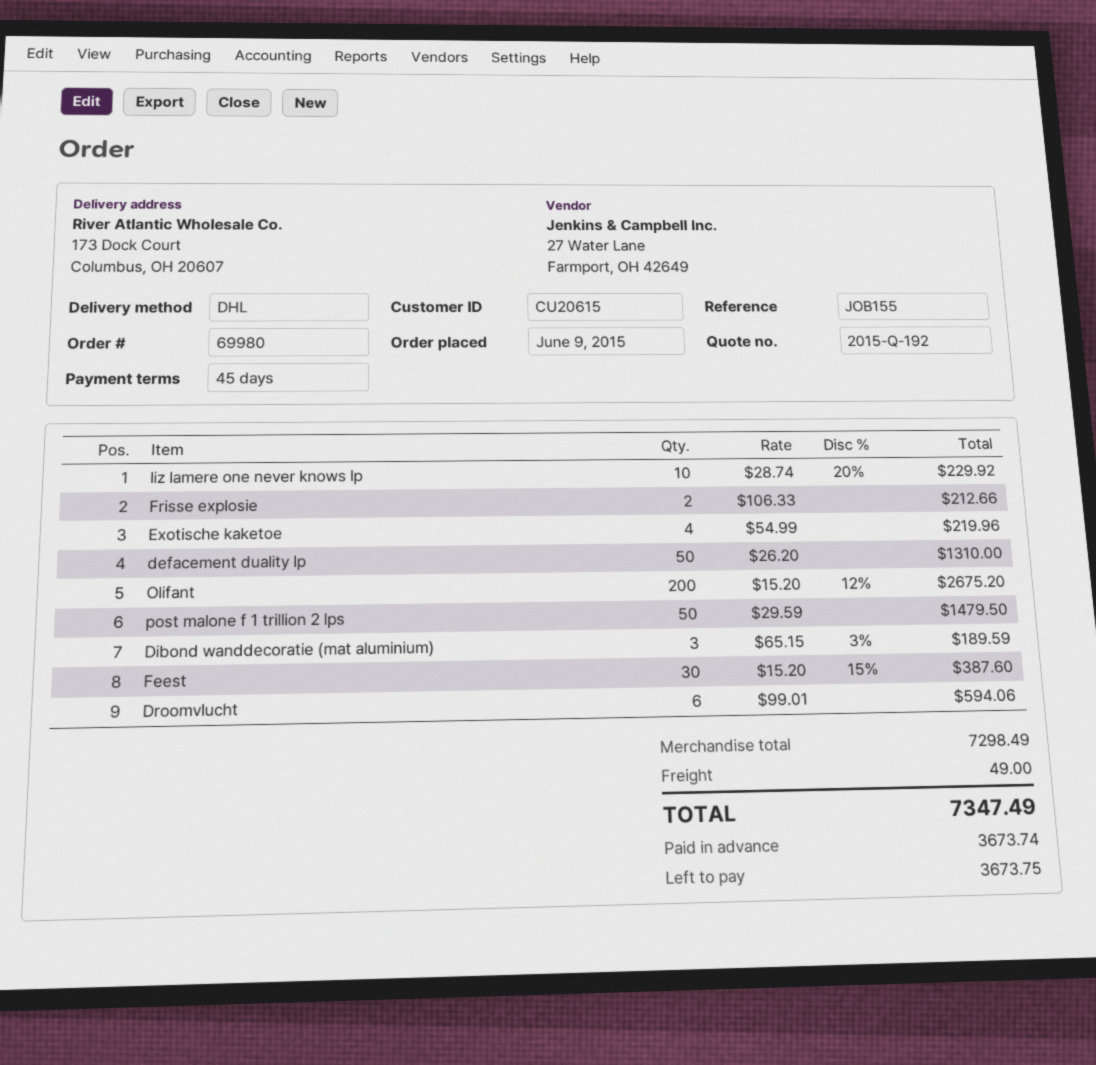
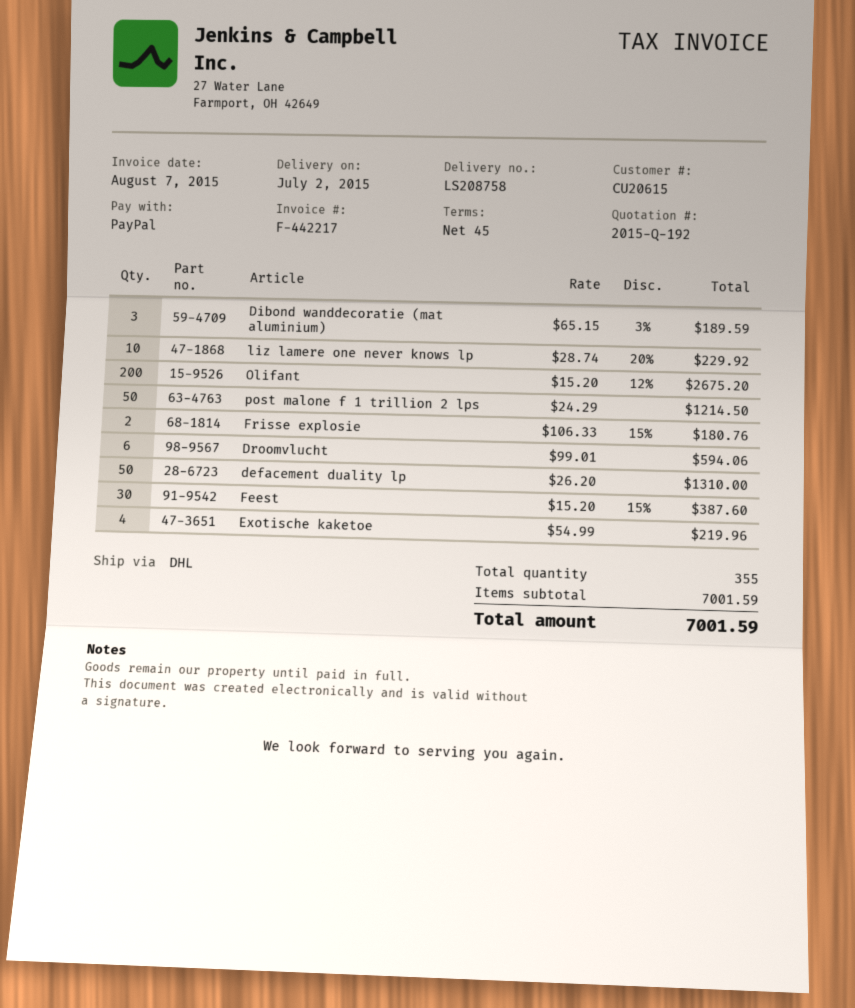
Frisse explosie: 2 x 106.33 = 212.66 -> 2 x 106.33 - 15% = 180.76
post malone f 1 trillion 2 lps: 50 x 29.59 = 1479.50 -> 50 x 24.29 = 1214.50
subtotal: 7298.49 -> 7001.59
shipping: 49.00 -> none
total: 7347.49 -> 7001.59

